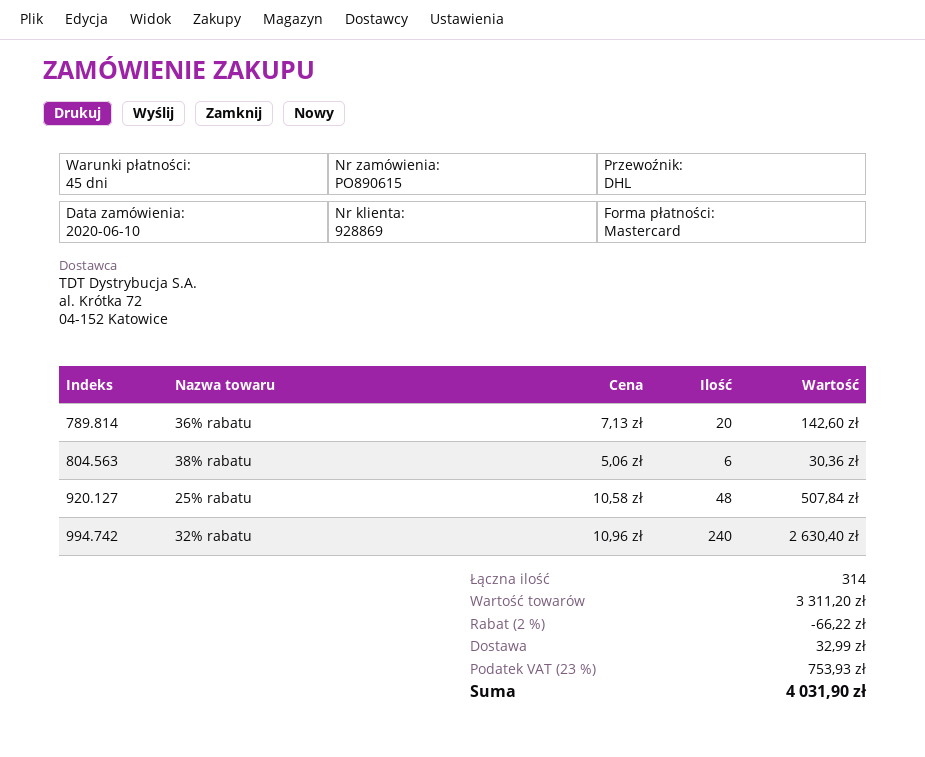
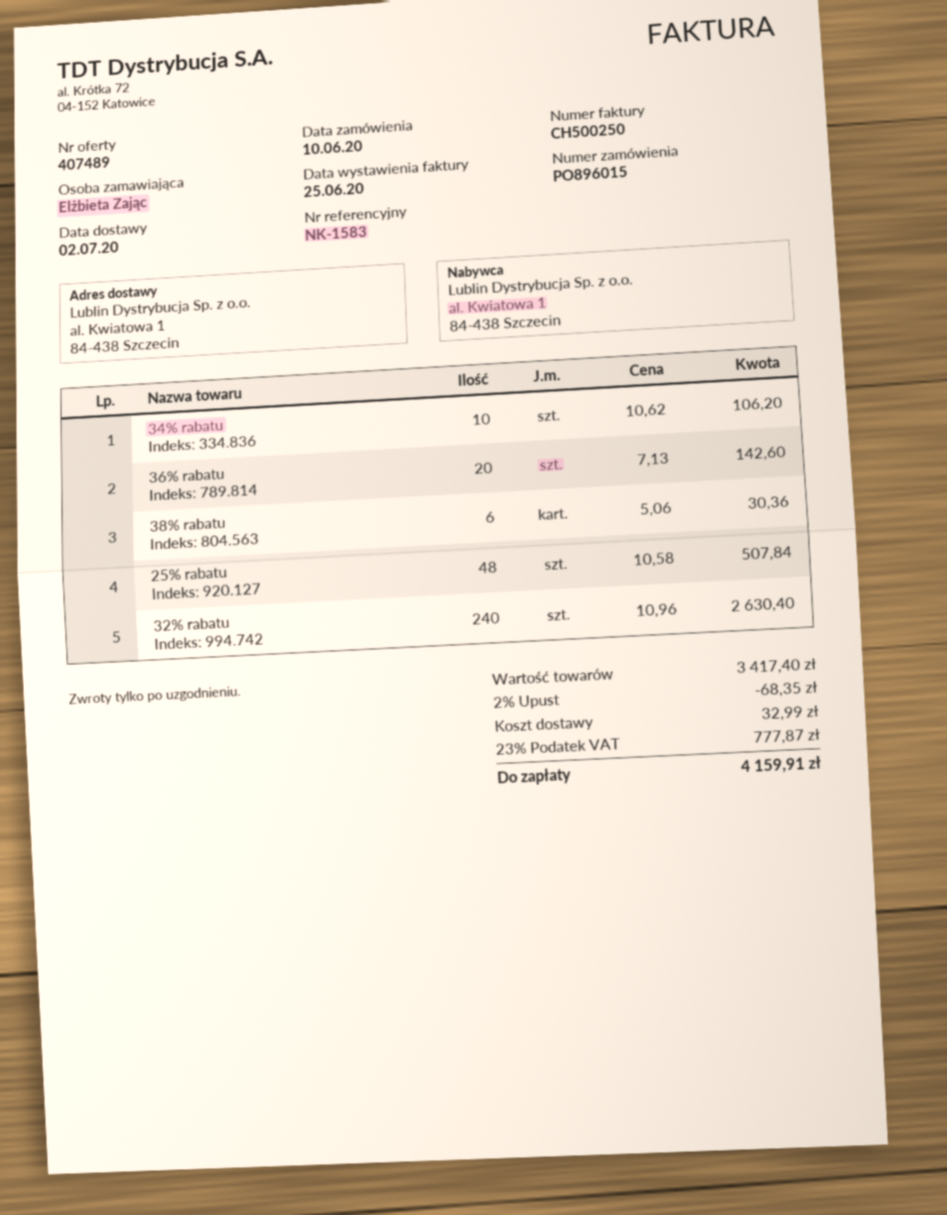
order number: PO890615 -> PO896015
34% rabatu: none -> 10 x 10.62 = 106.20
subtotal: 3311.20 -> 3417.40
discount: 2% = 66.22 -> 2% = 68.35
tax: 23% = 753.93 -> 23% = 777.87
total: 4031.90 -> 4159.91

